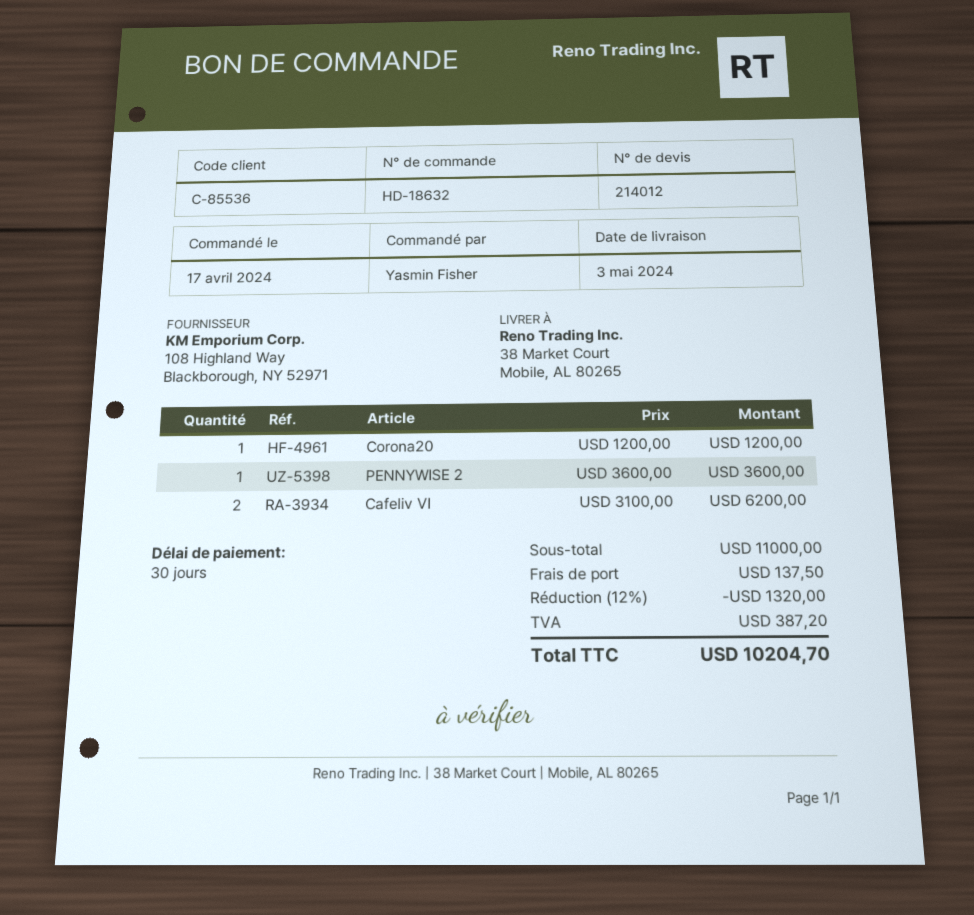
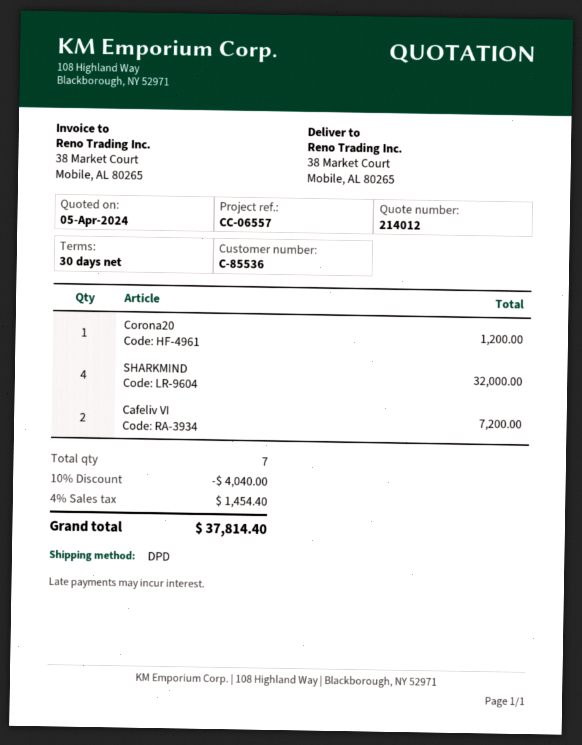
PENNYWISE 2: 1 for 3600.00 -> none
Cafeliv VI: 2 for 6200.00 -> 2 for 7200.00
SHARKMIND: none -> 4 for 32000.00
discount: 12% = 1320.00 -> 10% = 4040.00
shipping: 137.50 -> none
tax: 387.20 -> 1454.40
total: 10204.70 -> 37814.40

